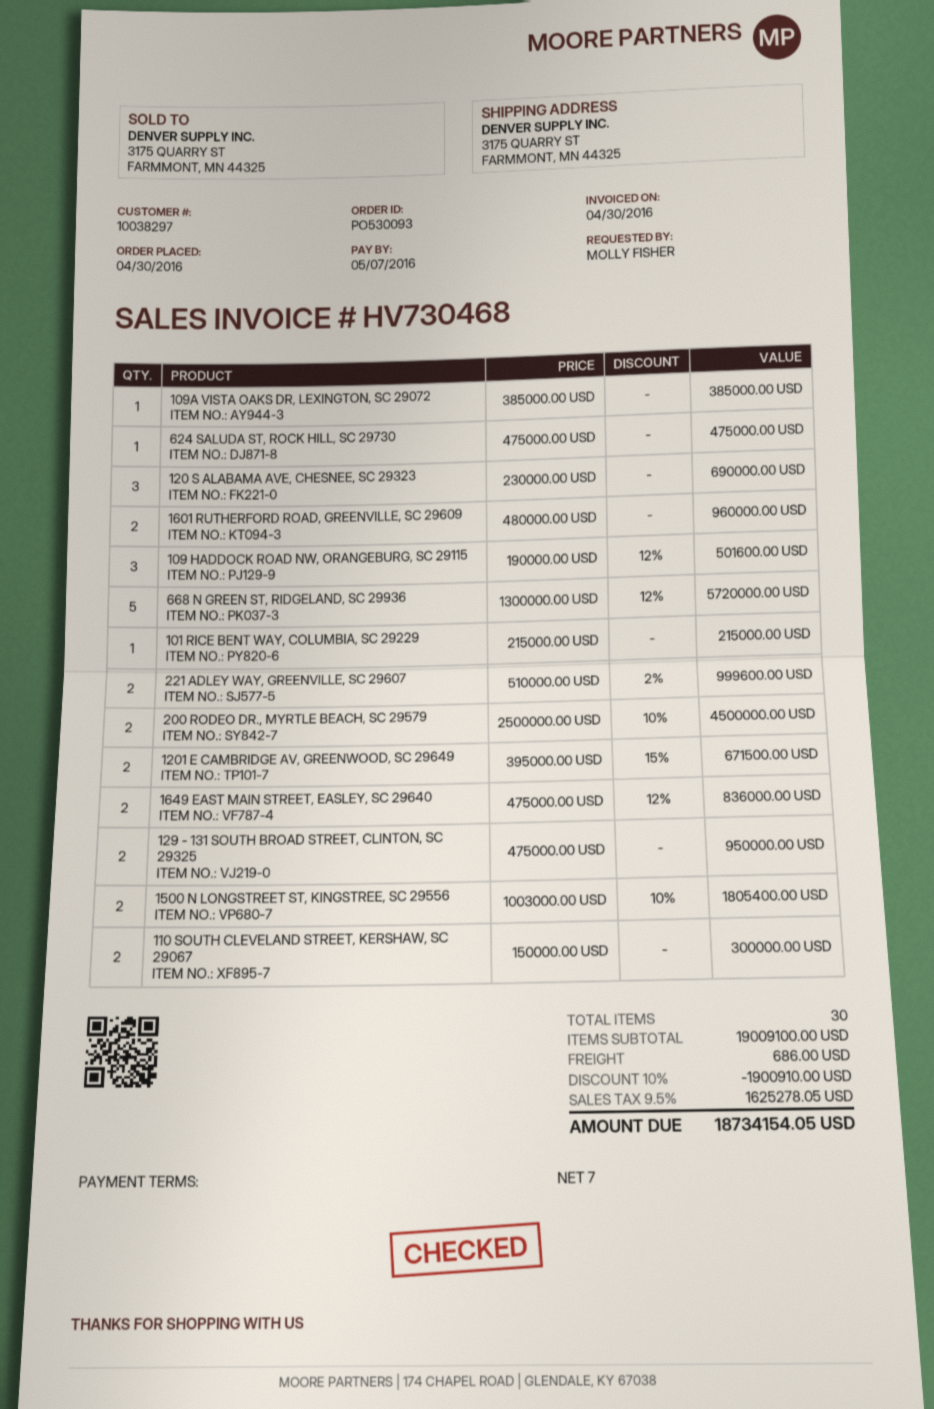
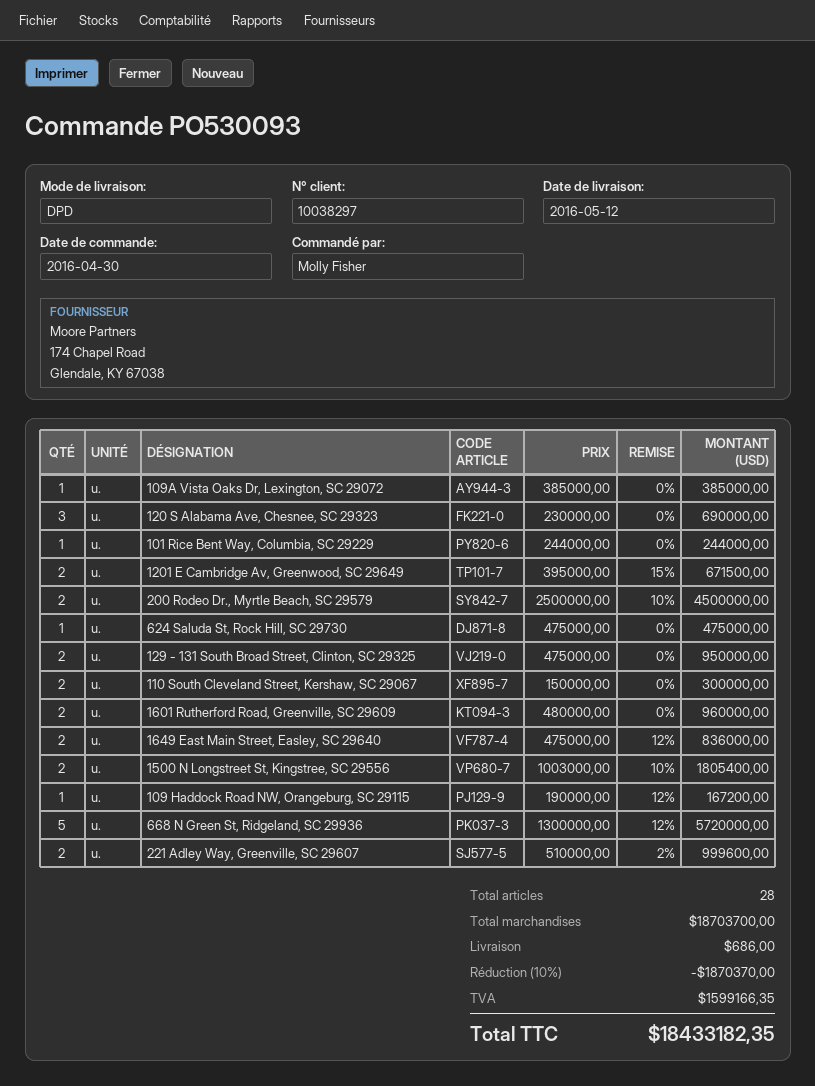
109 HADDOCK ROAD NW, ORANGEBURG, SC 29115: 3 x 190000.00 - 12% = 501600.00 -> 1 x 190000.00 - 12% = 167200.00
101 RICE BENT WAY, COLUMBIA, SC 29229: 1 x 215000.00 = 215000.00 -> 1 x 244000.00 = 244000.00
total quantity: 30 -> 28
subtotal: 19009100.00 -> 18703700.00
discount: 10% = 1900910.00 -> 10% = 1870370.00
tax: 1625278.05 -> 1599166.35
total: 18734154.05 -> 18433182.35

